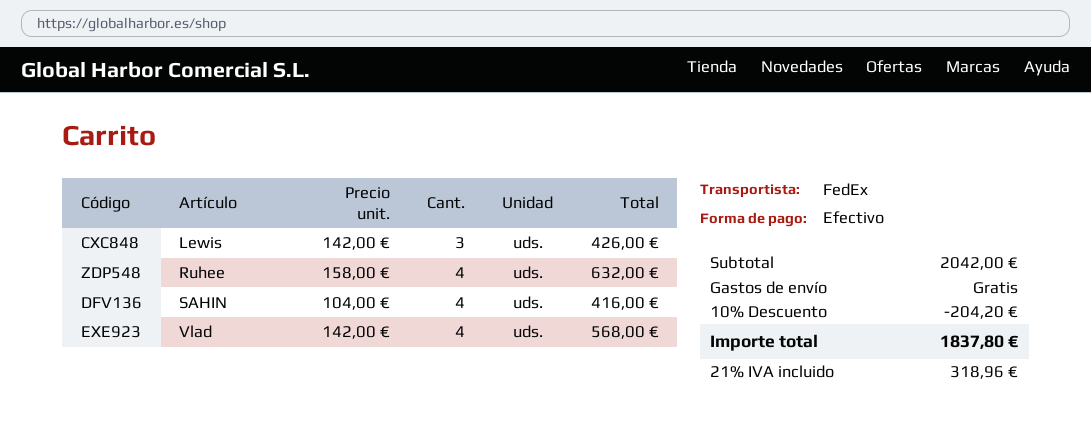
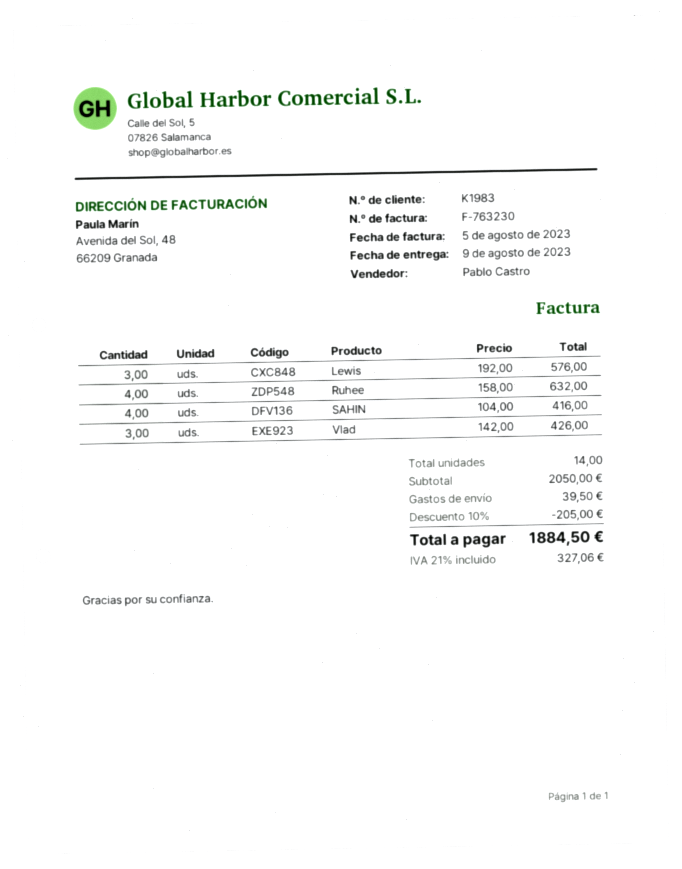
Lewis: 3 x 142.00 = 426.00 -> 3 x 192.00 = 576.00
Vlad: 4 x 142.00 = 568.00 -> 3 x 142.00 = 426.00
subtotal: 2042.00 -> 2050.00
discount: 10% = 204.20 -> 10% = 205.00
shipping: 0.00 -> 39.50
tax: 21% = 318.96 -> 21% = 327.06
total: 1837.80 -> 1884.50

